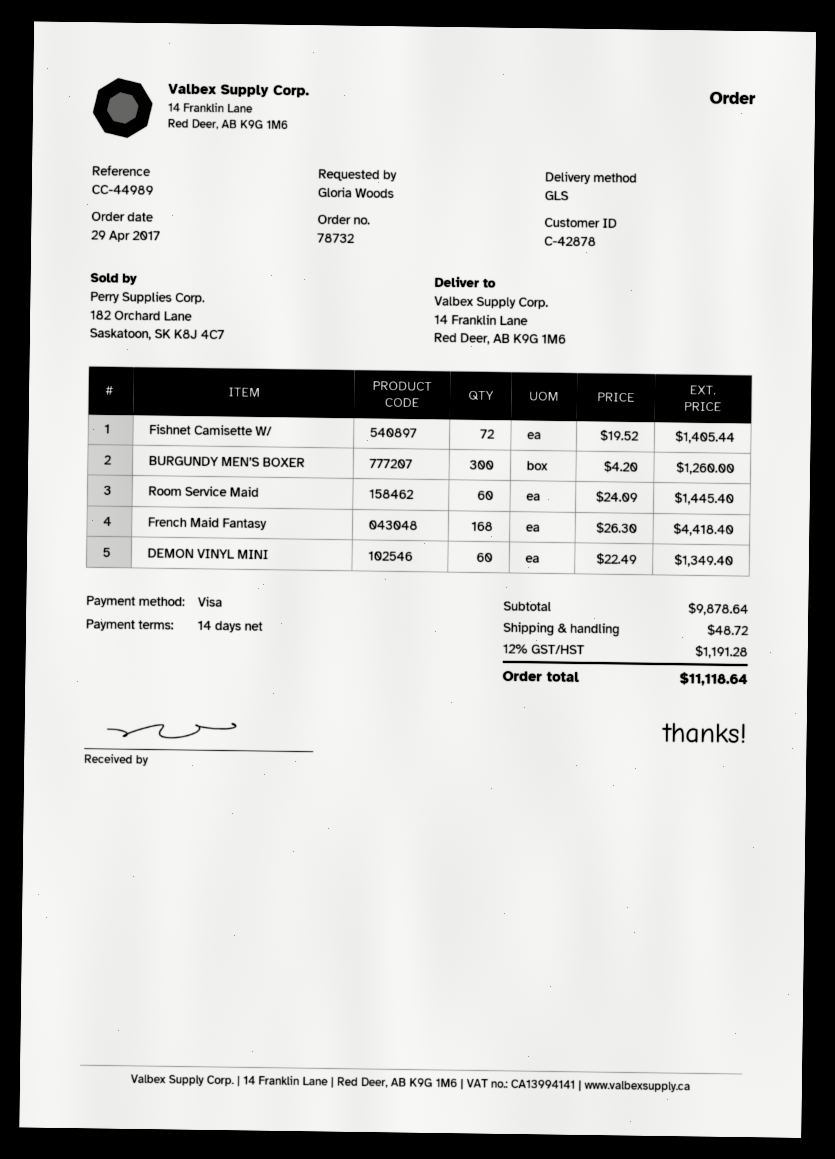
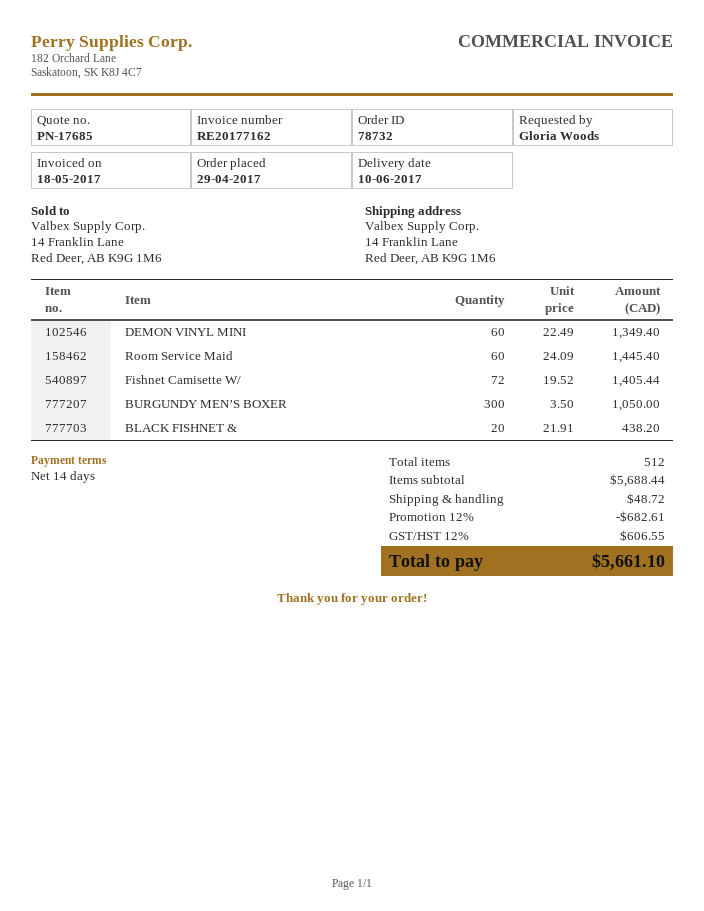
BURGUNDY MEN’S BOXER: 300 x 4.20 = 1260.00 -> 300 x 3.50 = 1050.00
French Maid Fantasy: 168 x 26.30 = 4418.40 -> none
BLACK FISHNET &: none -> 20 x 21.91 = 438.20
subtotal: 9878.64 -> 5688.44
discount: none -> 12% = 682.61
tax: 12% = 1191.28 -> 12% = 606.55
total: 11118.64 -> 5661.10

